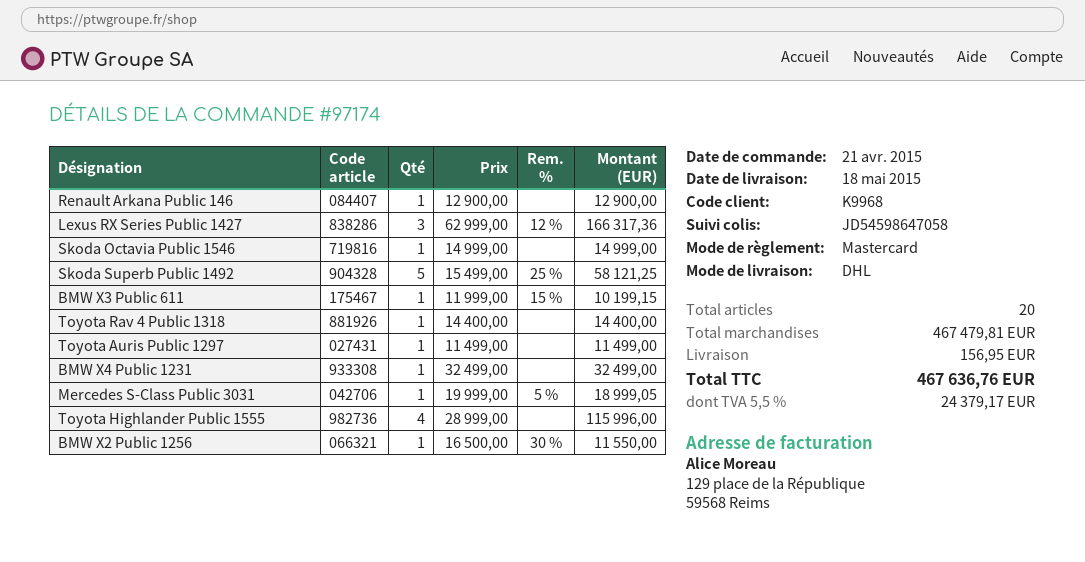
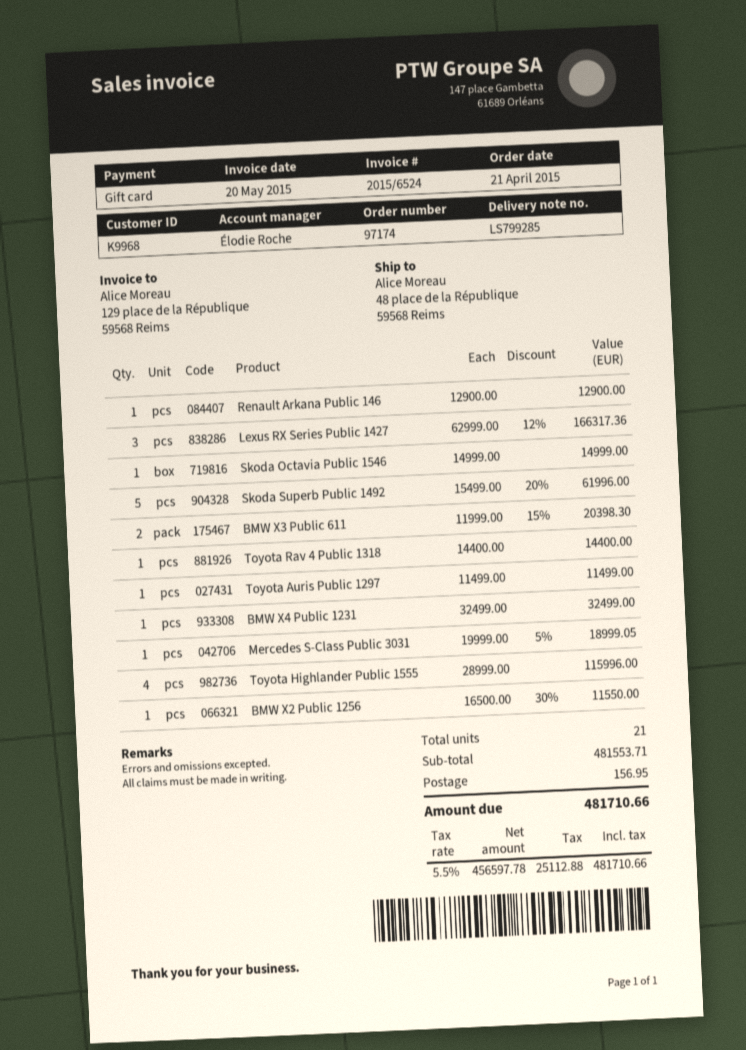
payment method: Mastercard -> gift card
Skoda Superb Public 1492: 5 x 15499.00 - 25% = 58121.25 -> 5 x 15499.00 - 20% = 61996.00
BMW X3 Public 611: 1 x 11999.00 - 15% = 10199.15 -> 2 x 11999.00 - 15% = 20398.30
total quantity: 20 -> 21
subtotal: 467479.81 -> 481553.71
tax: 5.5% = 24379.17 -> 5.5% = 25112.88
total: 467636.76 -> 481710.66

